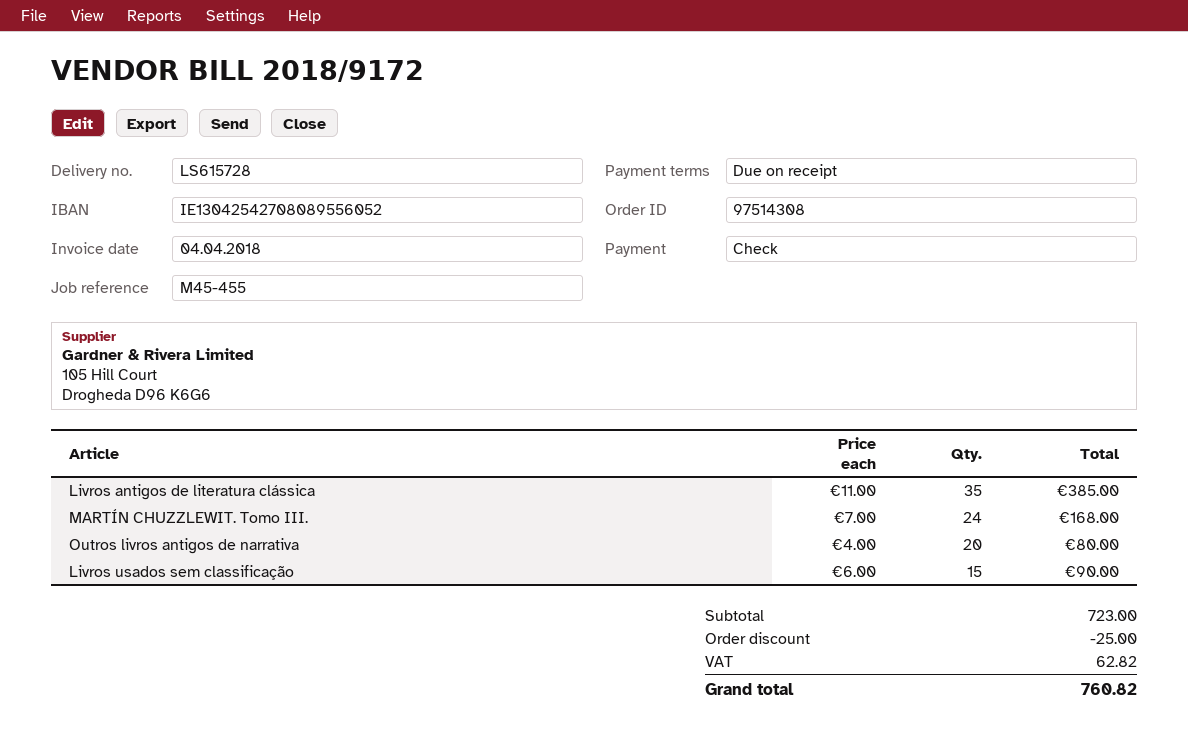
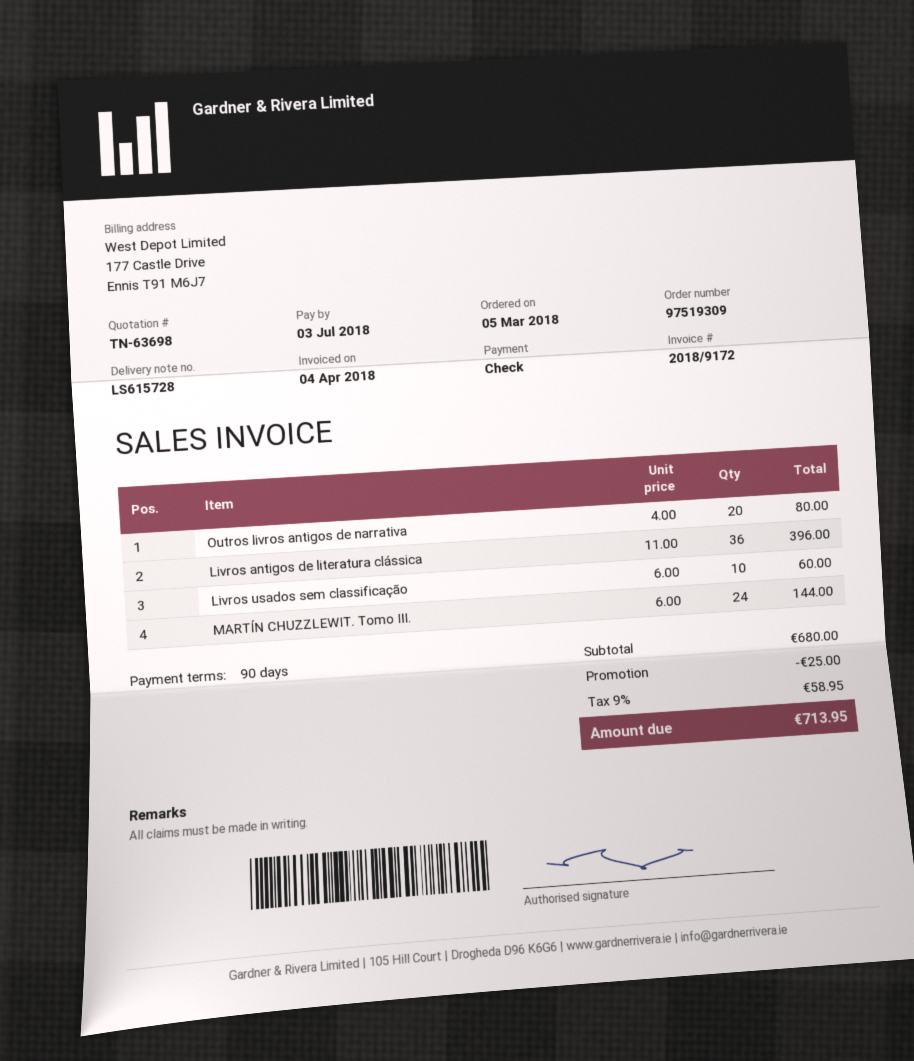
order number: 97514308 -> 97519309
payment terms: on receipt -> 90 days
Livros antigos de literatura clássica: 35 x 11.00 = 385.00 -> 36 x 11.00 = 396.00
MARTÍN CHUZZLEWIT. Tomo III.: 24 x 7.00 = 168.00 -> 24 x 6.00 = 144.00
Livros usados sem classificação: 15 x 6.00 = 90.00 -> 10 x 6.00 = 60.00
subtotal: 723.00 -> 680.00
tax: 62.82 -> 58.95
total: 760.82 -> 713.95

